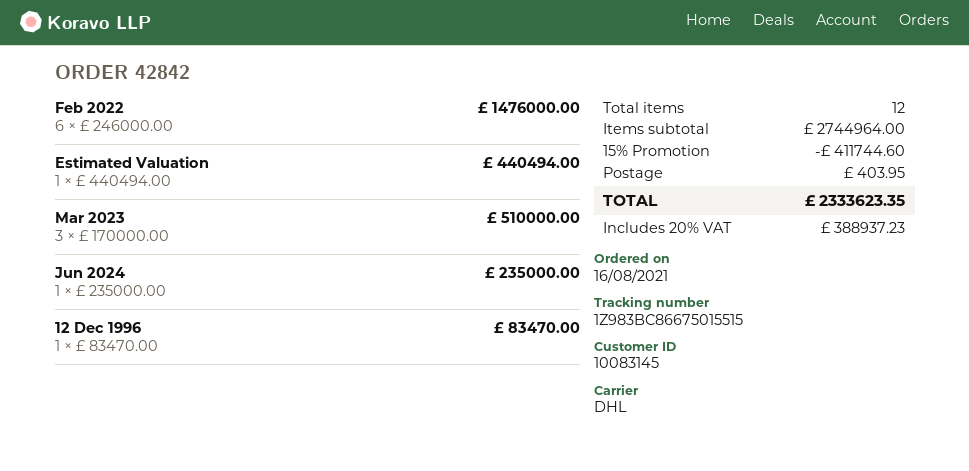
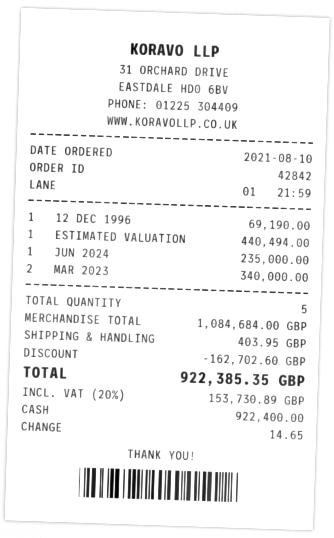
order date: 2021-08-16 -> 2021-08-10
Feb 2022: 6 for 1476000.00 -> none
Mar 2023: 3 for 510000.00 -> 2 for 340000.00
12 Dec 1996: 1 for 83470.00 -> 1 for 69190.00
total quantity: 12 -> 5
subtotal: 2744964.00 -> 1084684.00
discount: 411744.60 -> 162702.60
tax: 20% = 388937.23 -> 20% = 153730.89
total: 2333623.35 -> 922385.35

